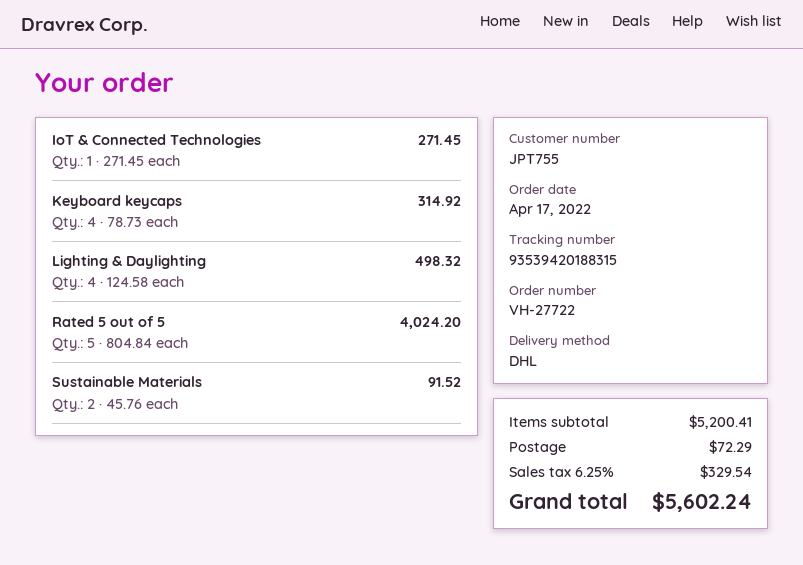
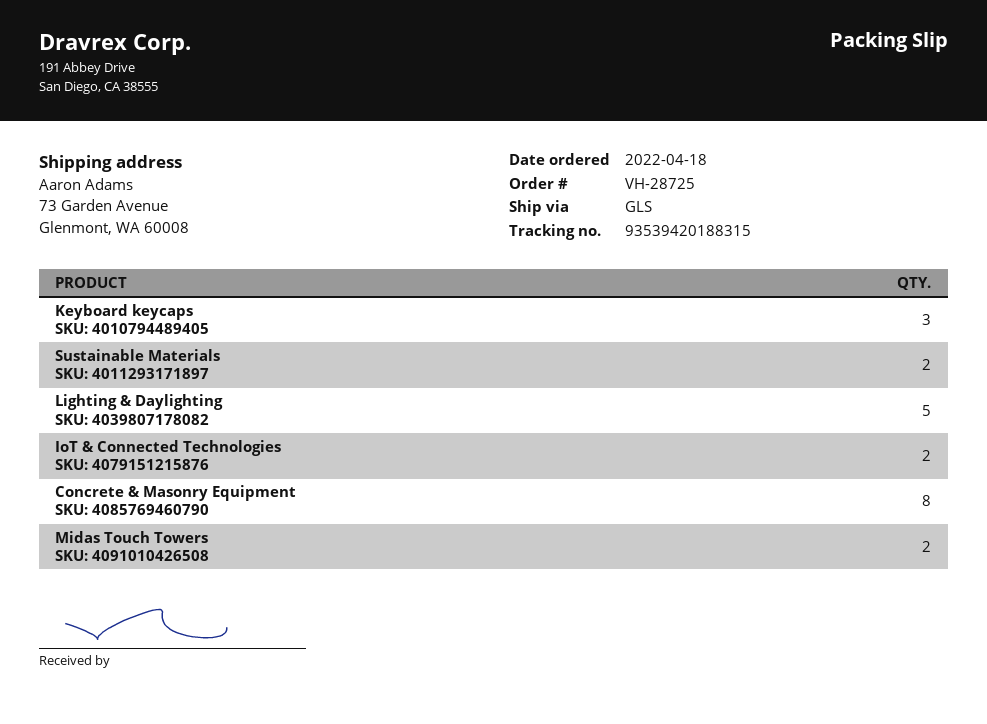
order number: VH-27722 -> VH-28725
order date: 2022-04-17 -> 2022-04-18
shipping method: DHL -> GLS
IoT & Connected Technologies: 1 -> 2
Keyboard keycaps: 4 -> 3
Lighting & Daylighting: 4 -> 5
Rated 5 out of 5: 5 -> none
Concrete & Masonry Equipment: none -> 8
Midas Touch Towers: none -> 2

